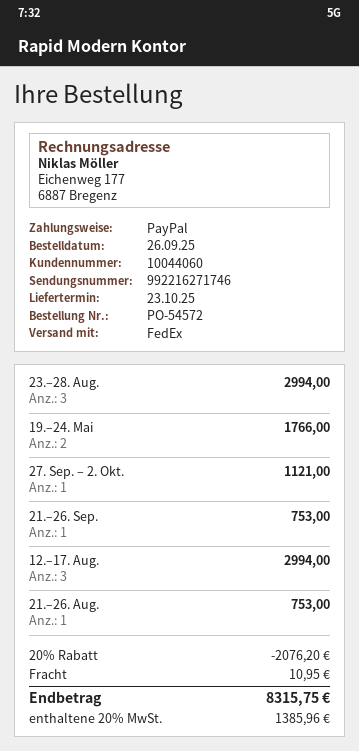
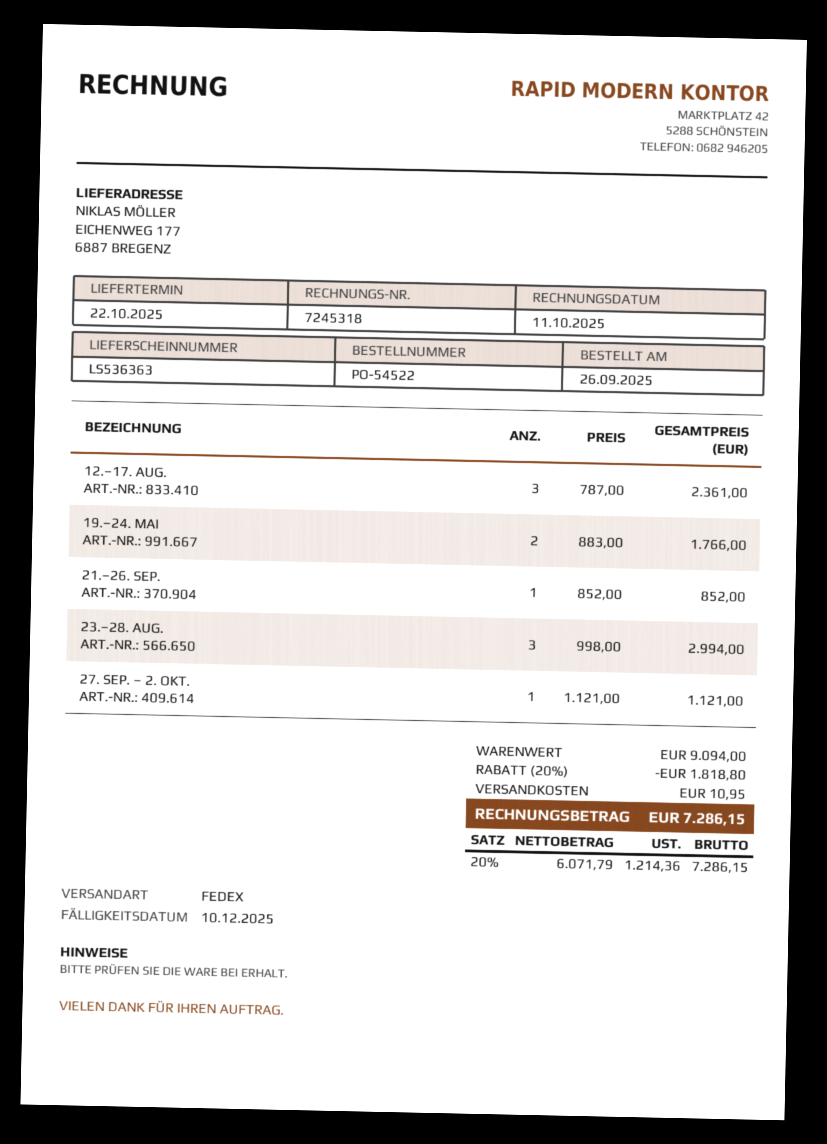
order number: PO-54572 -> PO-54522
delivery date: 2025-10-23 -> 2025-10-22
21.–26. Sep.: 1 for 753.00 -> 1 for 852.00
12.–17. Aug.: 3 for 2994.00 -> 3 for 2361.00
21.–26. Aug.: 1 for 753.00 -> none
discount: 20% = 2076.20 -> 20% = 1818.80
tax: 20% = 1385.96 -> 20% = 1214.36
total: 8315.75 -> 7286.15

